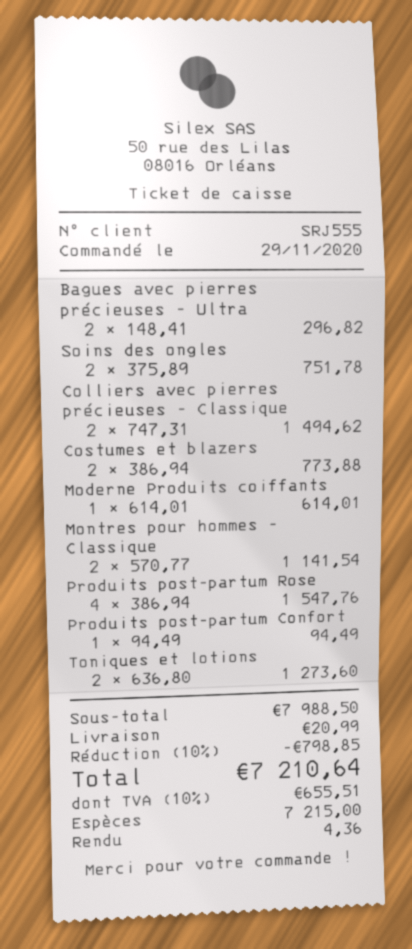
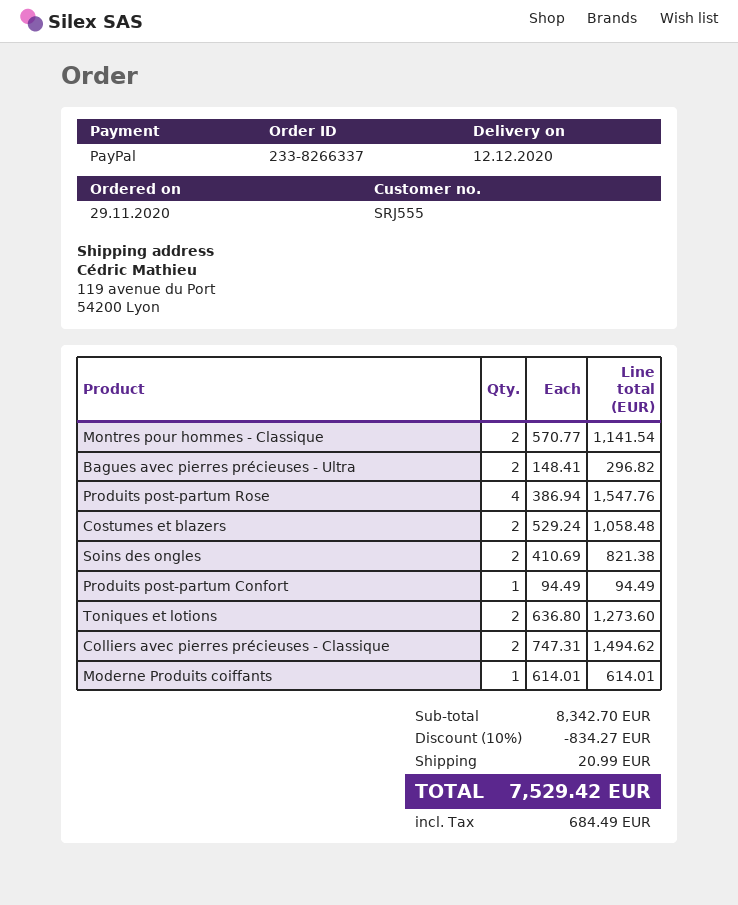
payment method: cash -> PayPal
Soins des ongles: 2 x 375.89 = 751.78 -> 2 x 410.69 = 821.38
Costumes et blazers: 2 x 386.94 = 773.88 -> 2 x 529.24 = 1058.48
subtotal: 7988.50 -> 8342.70
discount: 10% = 798.85 -> 10% = 834.27
tax: 655.51 -> 684.49
total: 7210.64 -> 7529.42

